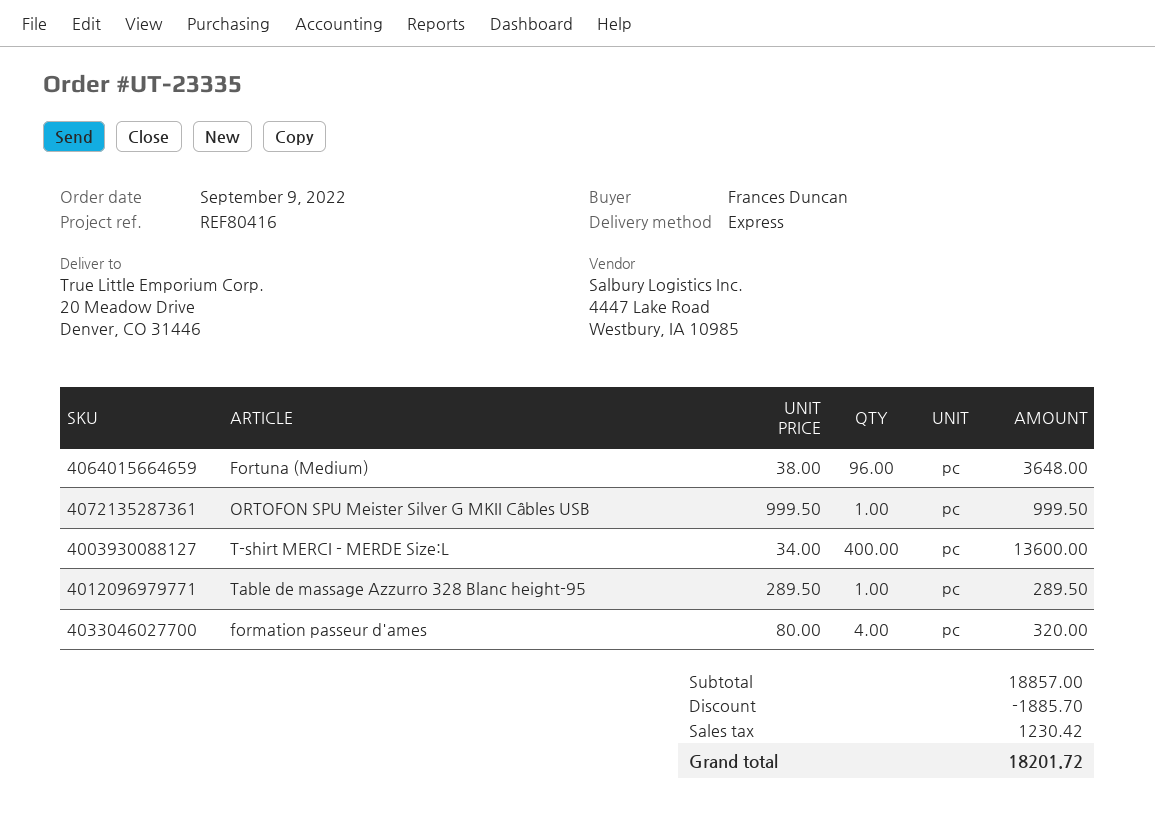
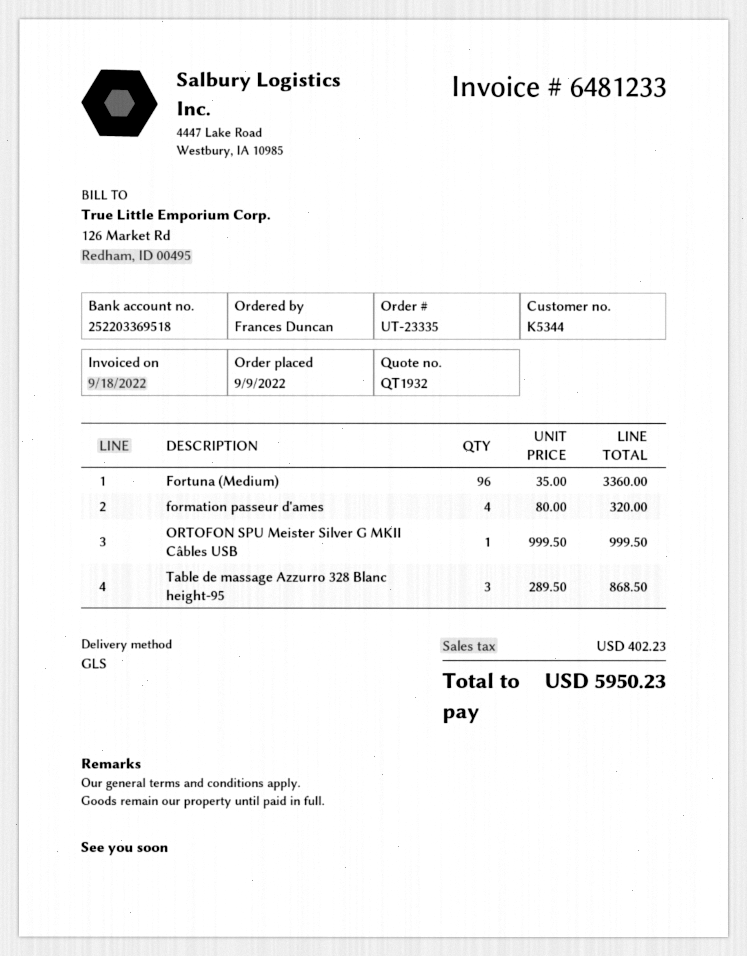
shipping method: express -> GLS
Fortuna (Medium): 96 x 38.00 = 3648.00 -> 96 x 35.00 = 3360.00
T-shirt MERCI - MERDE Size:L: 400 x 34.00 = 13600.00 -> none
Table de massage Azzurro 328 Blanc height-95: 1 x 289.50 = 289.50 -> 3 x 289.50 = 868.50
discount: 1885.70 -> none
tax: 1230.42 -> 402.23
total: 18201.72 -> 5950.23

